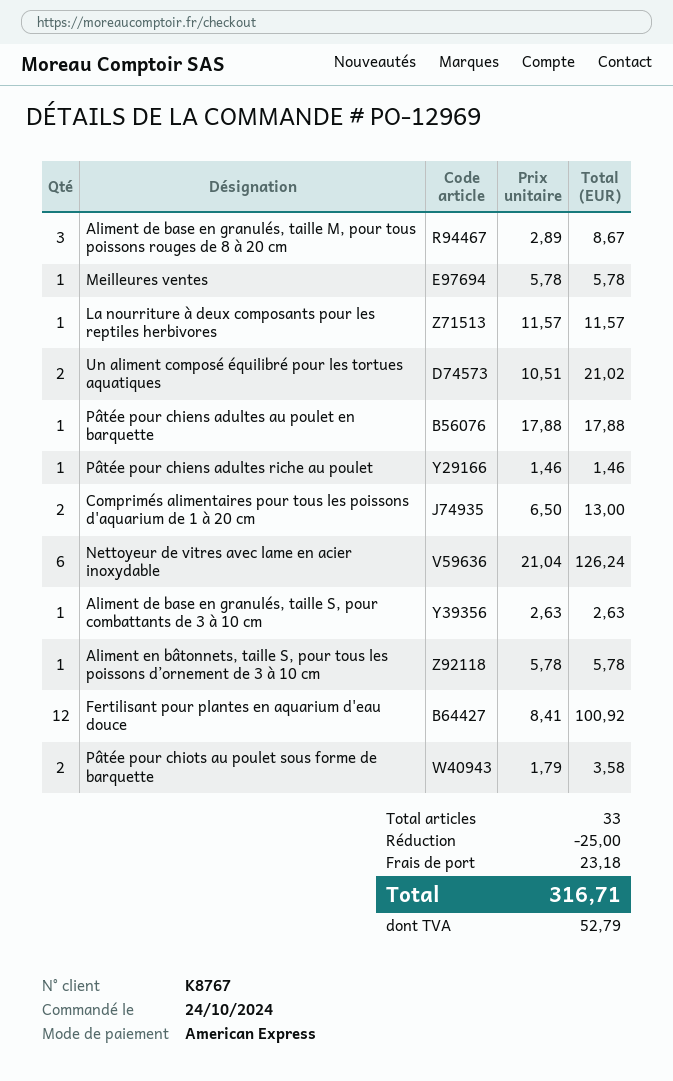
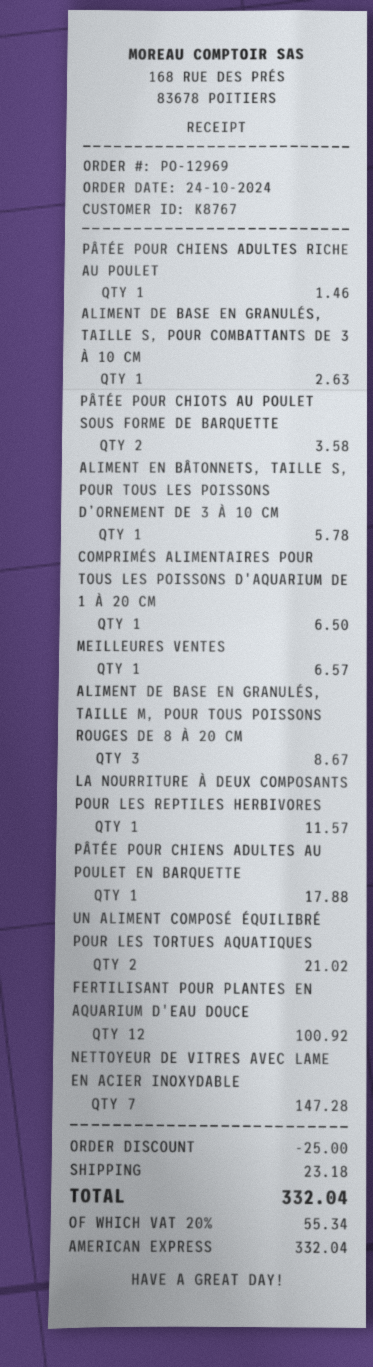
Meilleures ventes: 1 for 5.78 -> 1 for 6.57
Comprimés alimentaires pour tous les poissons d'aquarium de 1 à 20 cm: 2 for 13.00 -> 1 for 6.50
Nettoyeur de vitres avec lame en acier inoxydable: 6 for 126.24 -> 7 for 147.28
tax: 52.79 -> 55.34
total: 316.71 -> 332.04

